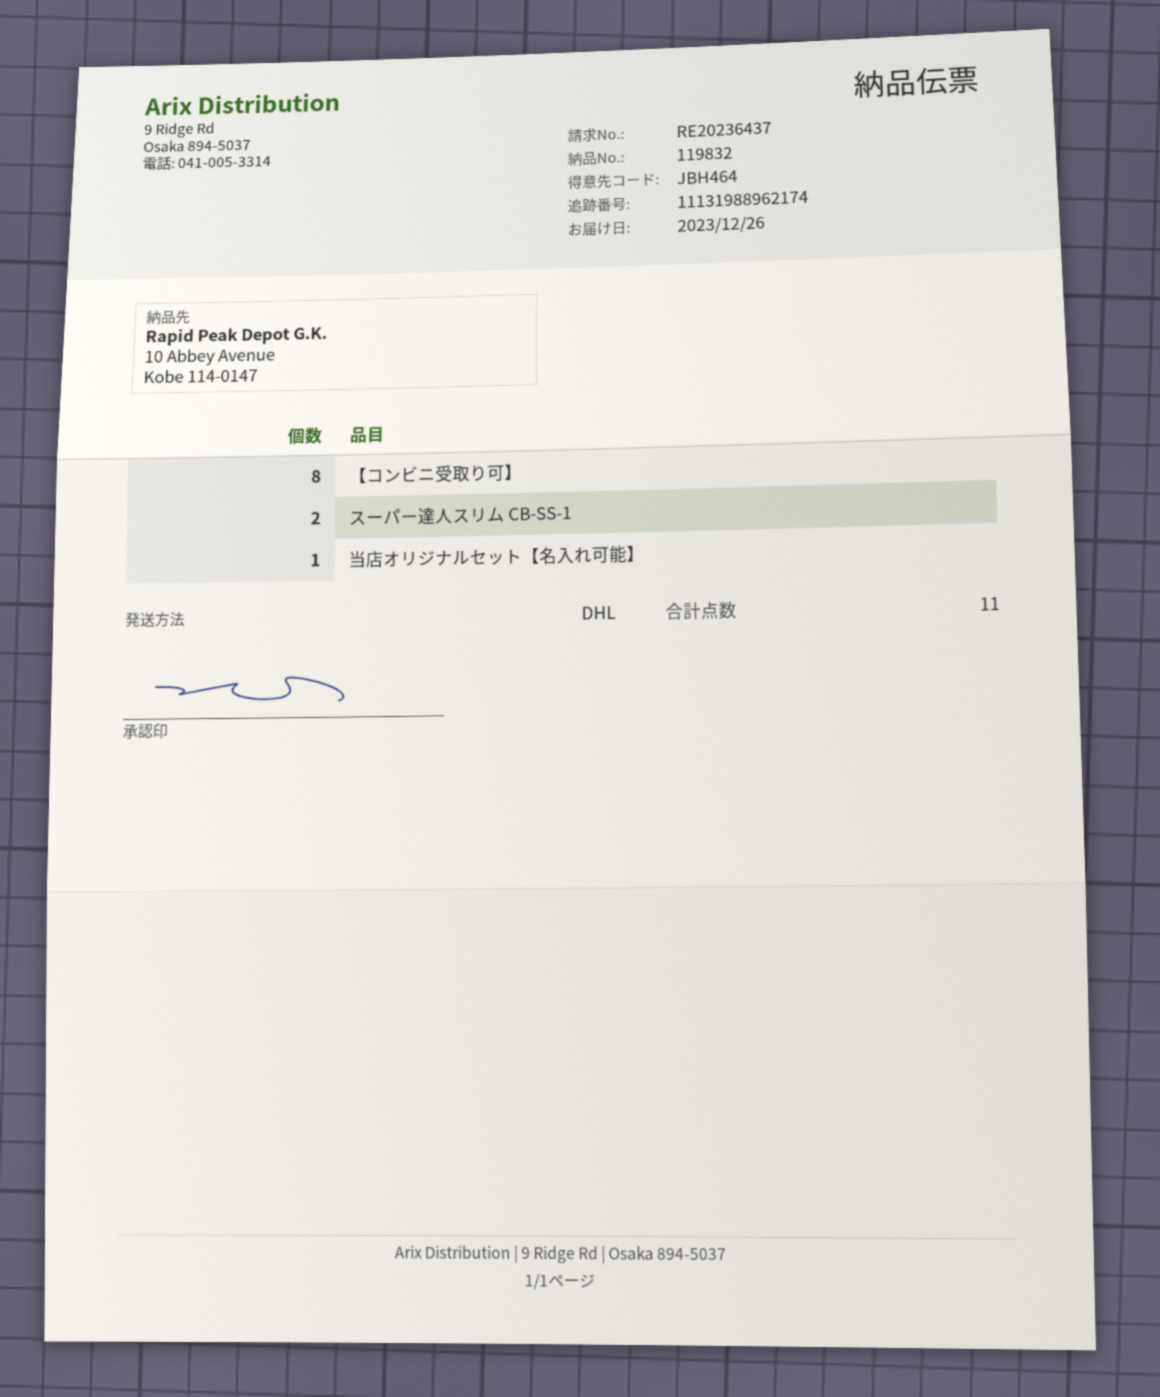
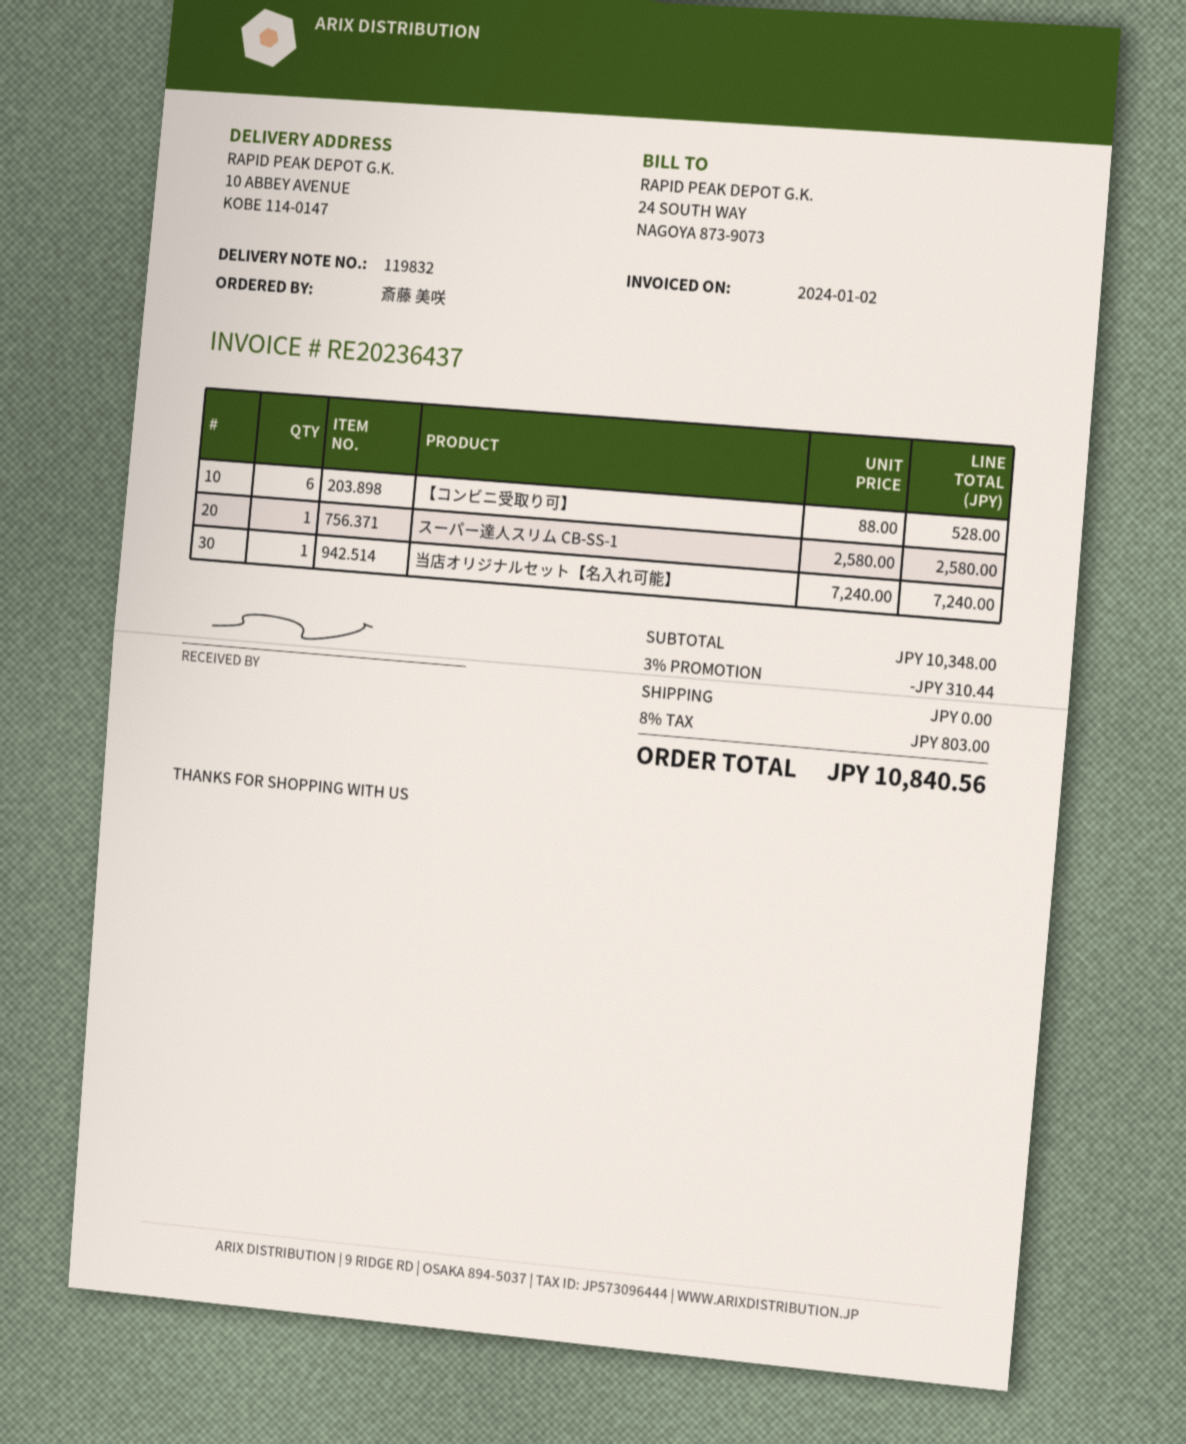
【コンビニ受取り可】: 8 -> 6
スーパー達人スリム CB-SS-1: 2 -> 1

